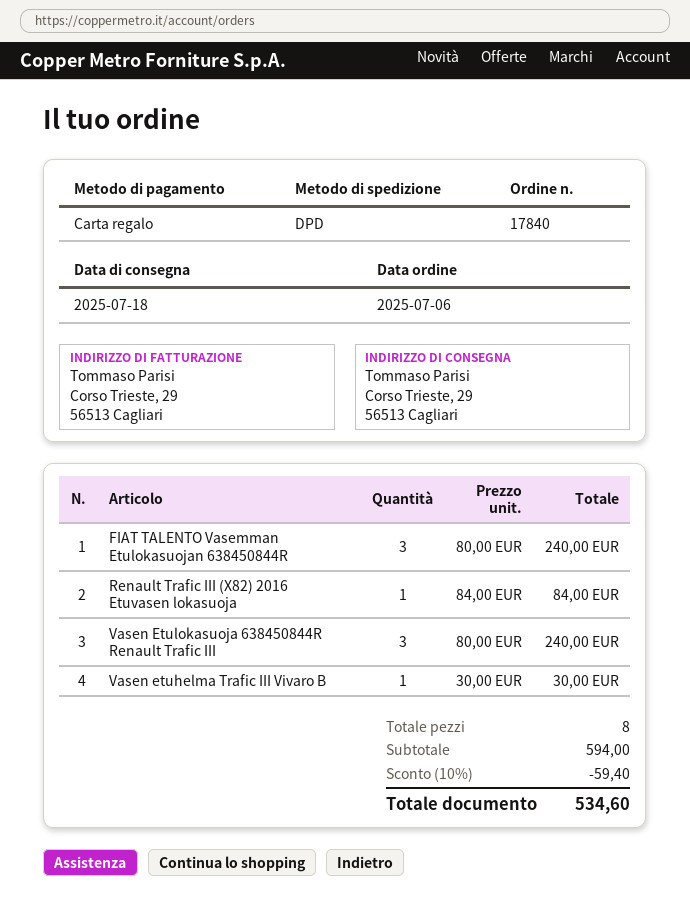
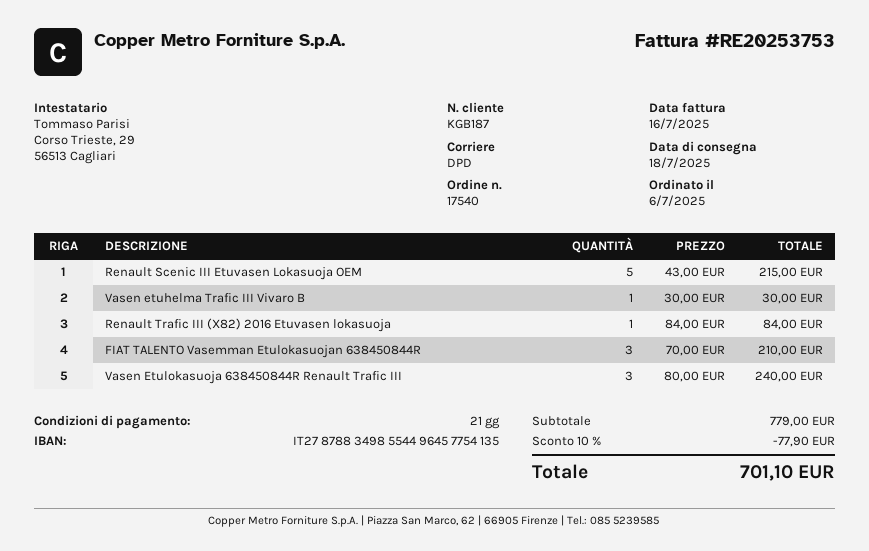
order number: 17840 -> 17540
FIAT TALENTO Vasemman Etulokasuojan 638450844R: 3 x 80.00 = 240.00 -> 3 x 70.00 = 210.00
Renault Scenic III Etuvasen Lokasuoja OEM: none -> 5 x 43.00 = 215.00
subtotal: 594.00 -> 779.00
discount: 10% = 59.40 -> 10% = 77.90
total: 534.60 -> 701.10

